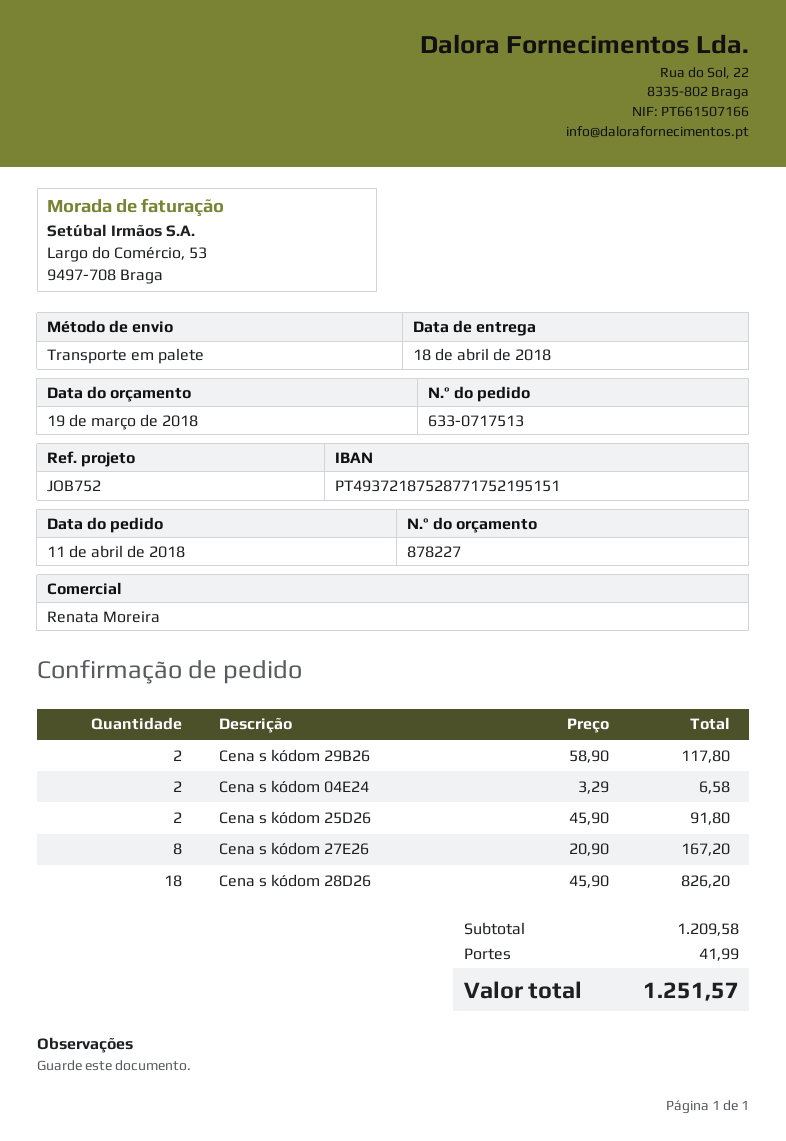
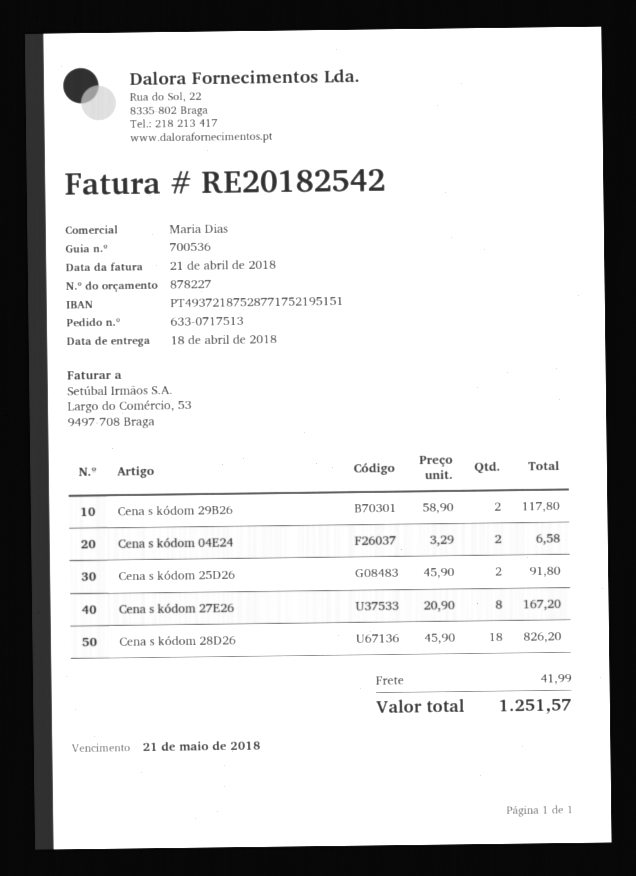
sales rep: Renata Moreira -> Maria Dias

